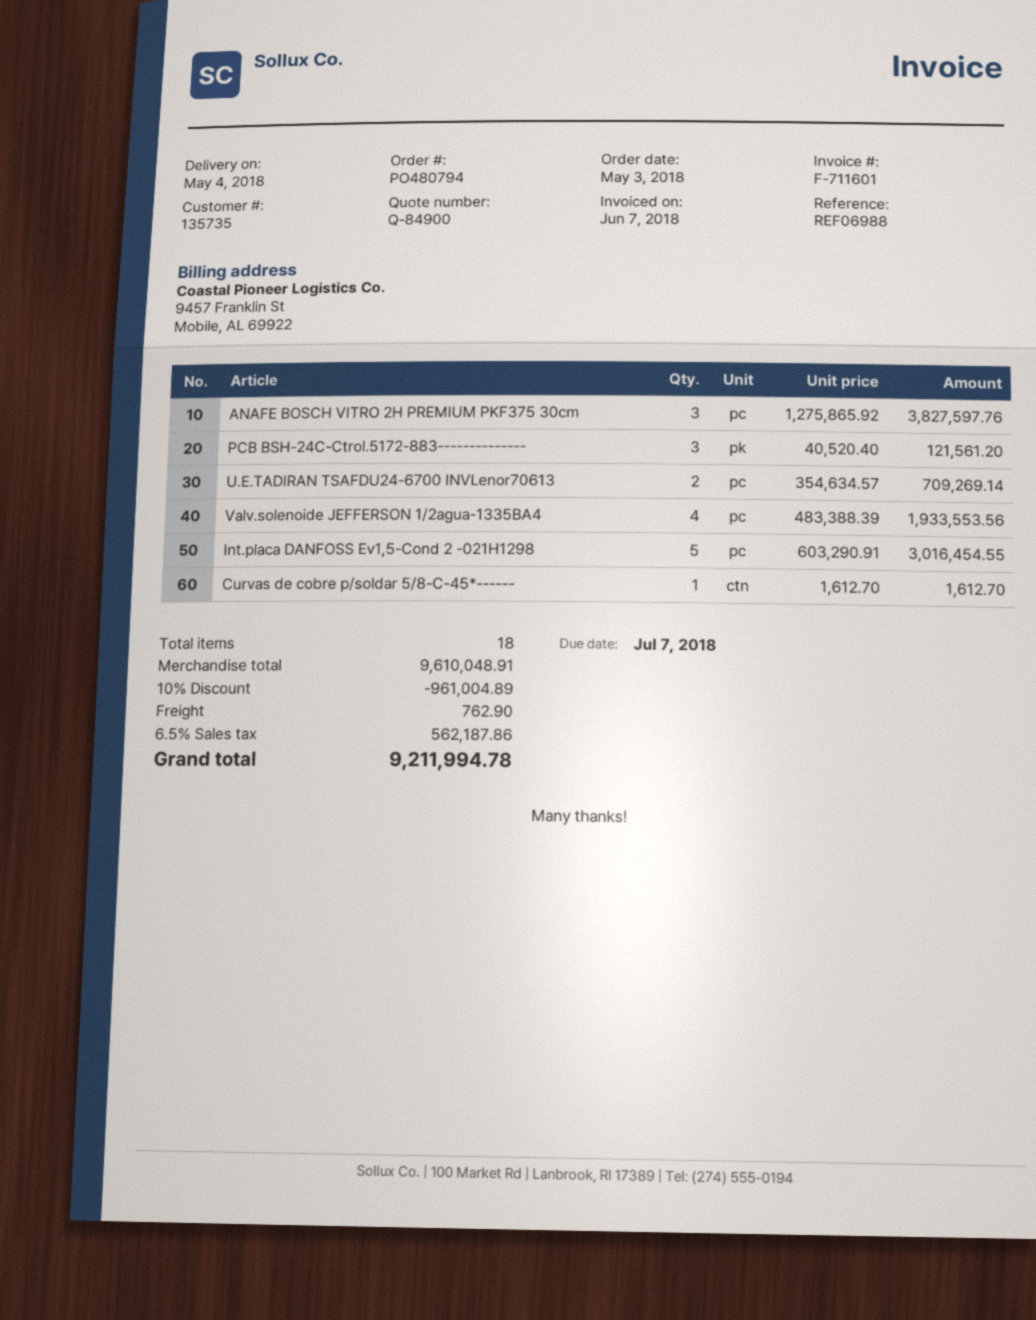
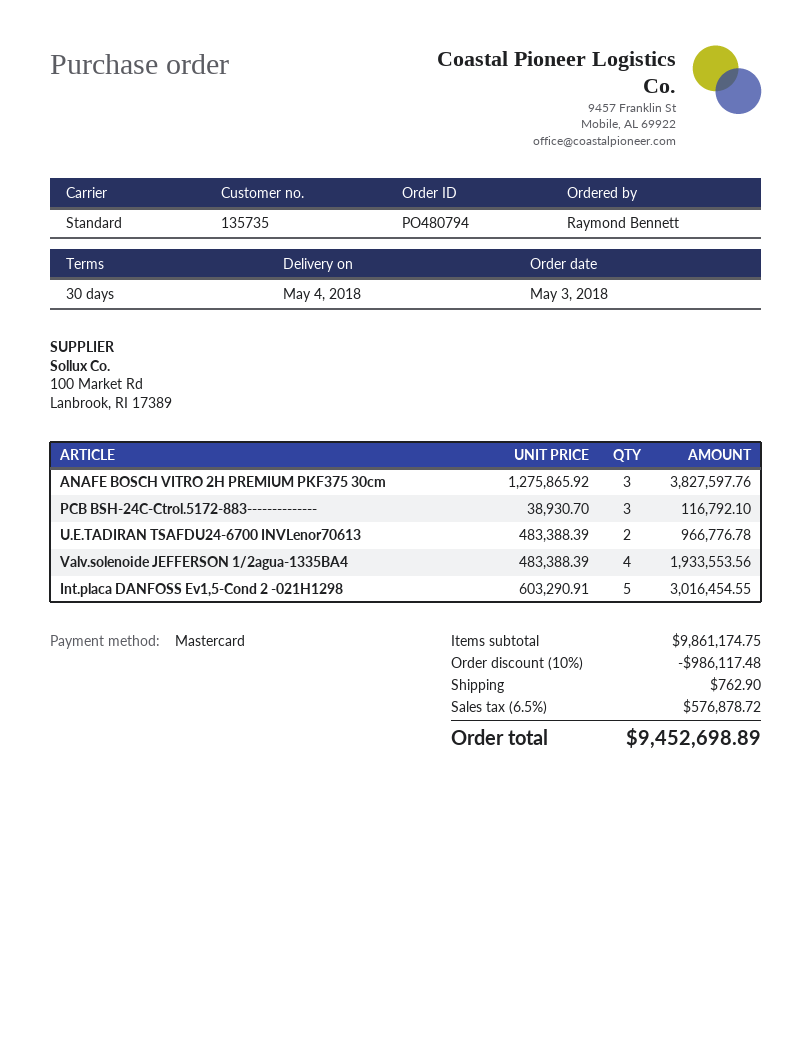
PCB BSH-24C-Ctrol.5172-883--------------: 3 x 40520.40 = 121561.20 -> 3 x 38930.70 = 116792.10
U.E.TADIRAN TSAFDU24-6700 INVLenor70613: 2 x 354634.57 = 709269.14 -> 2 x 483388.39 = 966776.78
Curvas de cobre p/soldar 5/8-C-45*------: 1 x 1612.70 = 1612.70 -> none
subtotal: 9610048.91 -> 9861174.75
discount: 10% = 961004.89 -> 10% = 986117.48
tax: 6.5% = 562187.86 -> 6.5% = 576878.72
total: 9211994.78 -> 9452698.89

